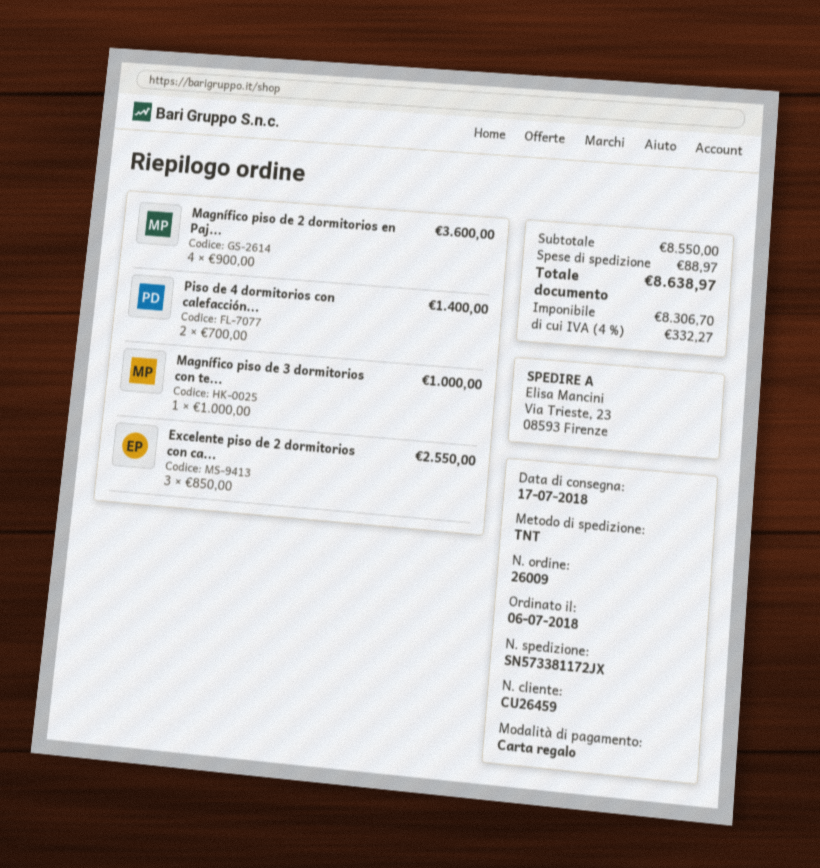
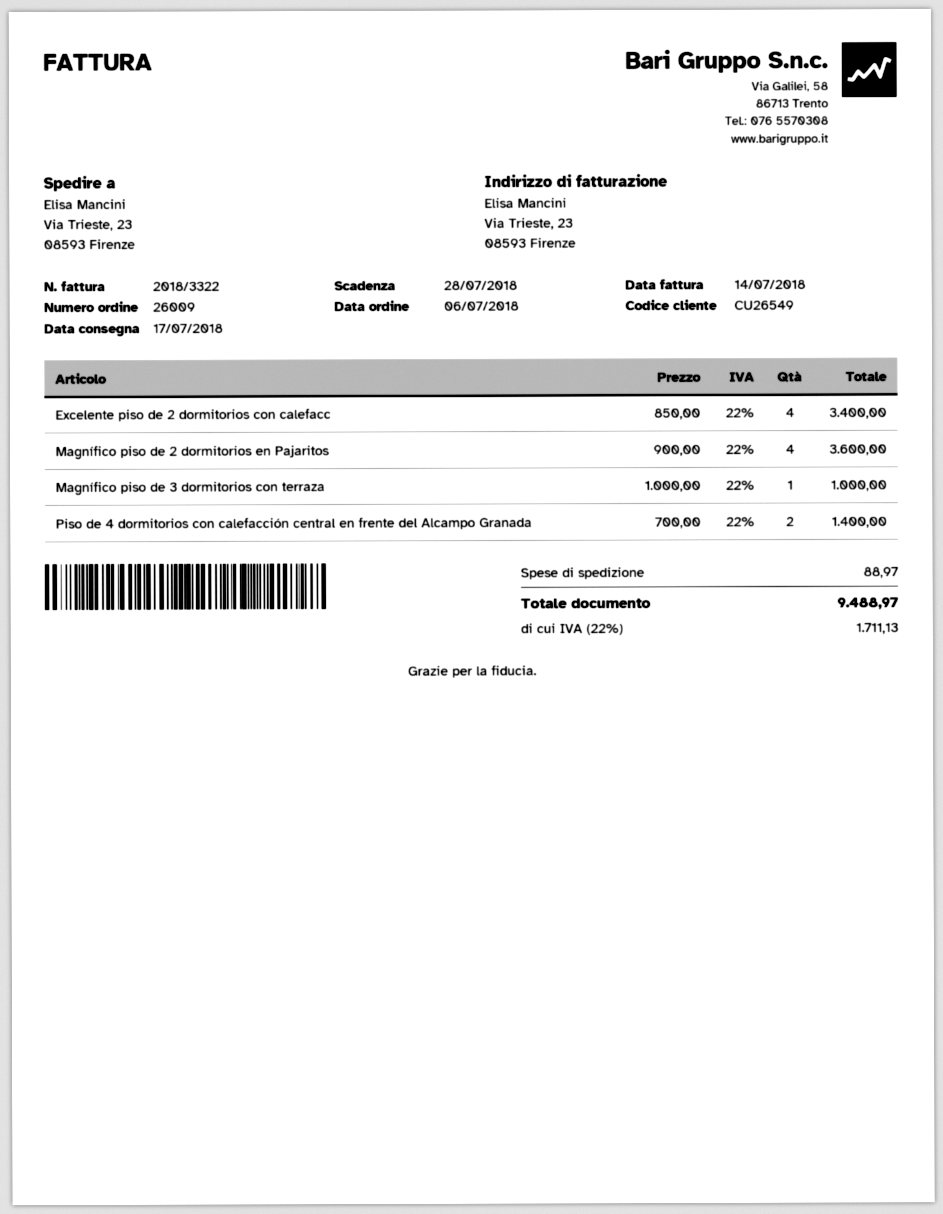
customer number: CU26459 -> CU26549
Excelente piso de 2 dormitorios con ca...: 3 x 850.00 = 2550.00 -> 4 x 850.00 = 3400.00
tax: 4% = 332.27 -> 22% = 1711.13
total: 8638.97 -> 9488.97

